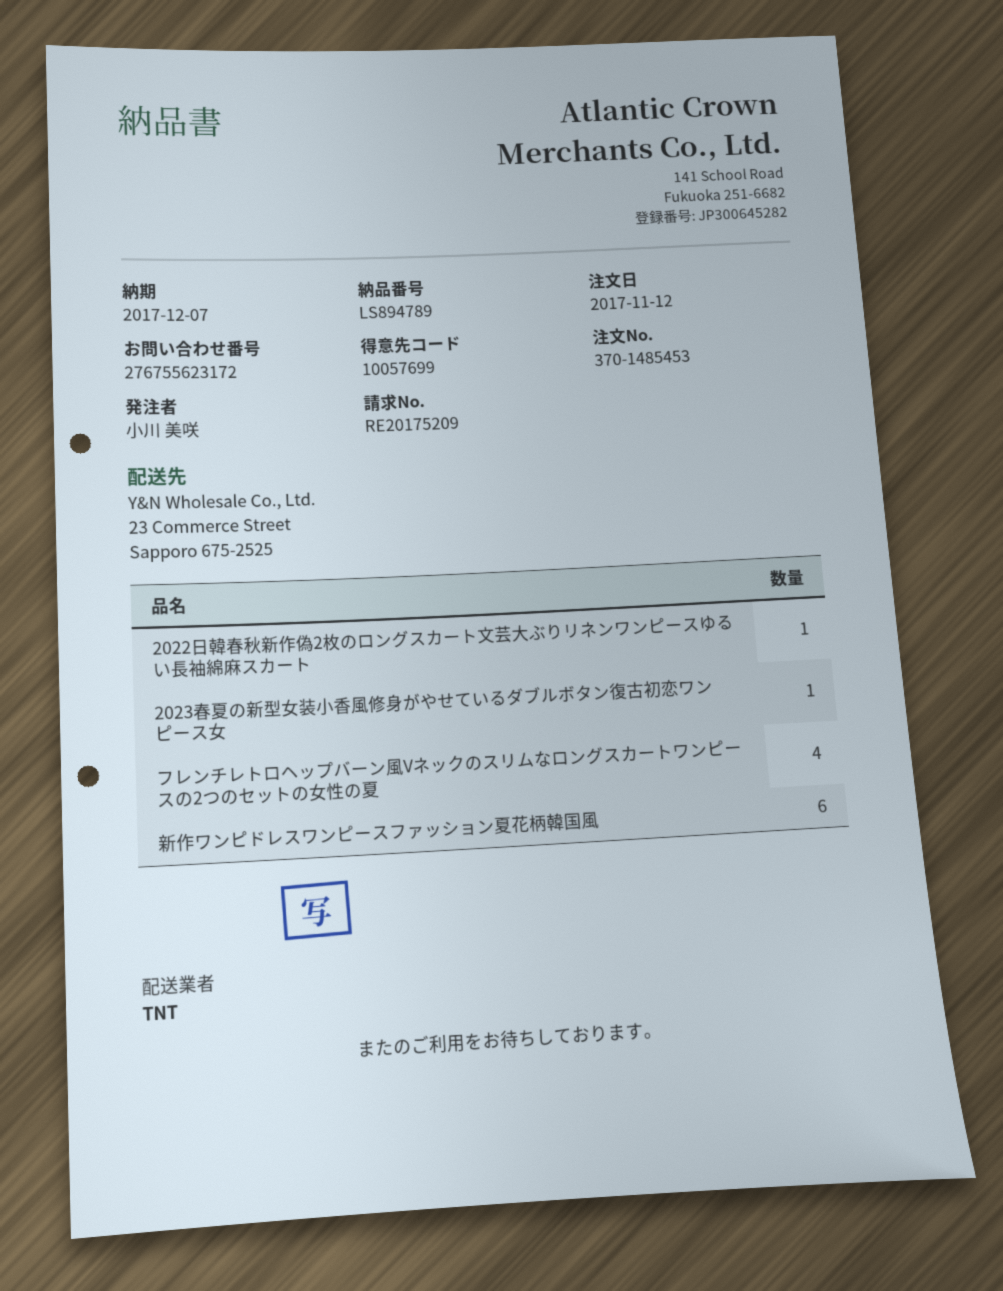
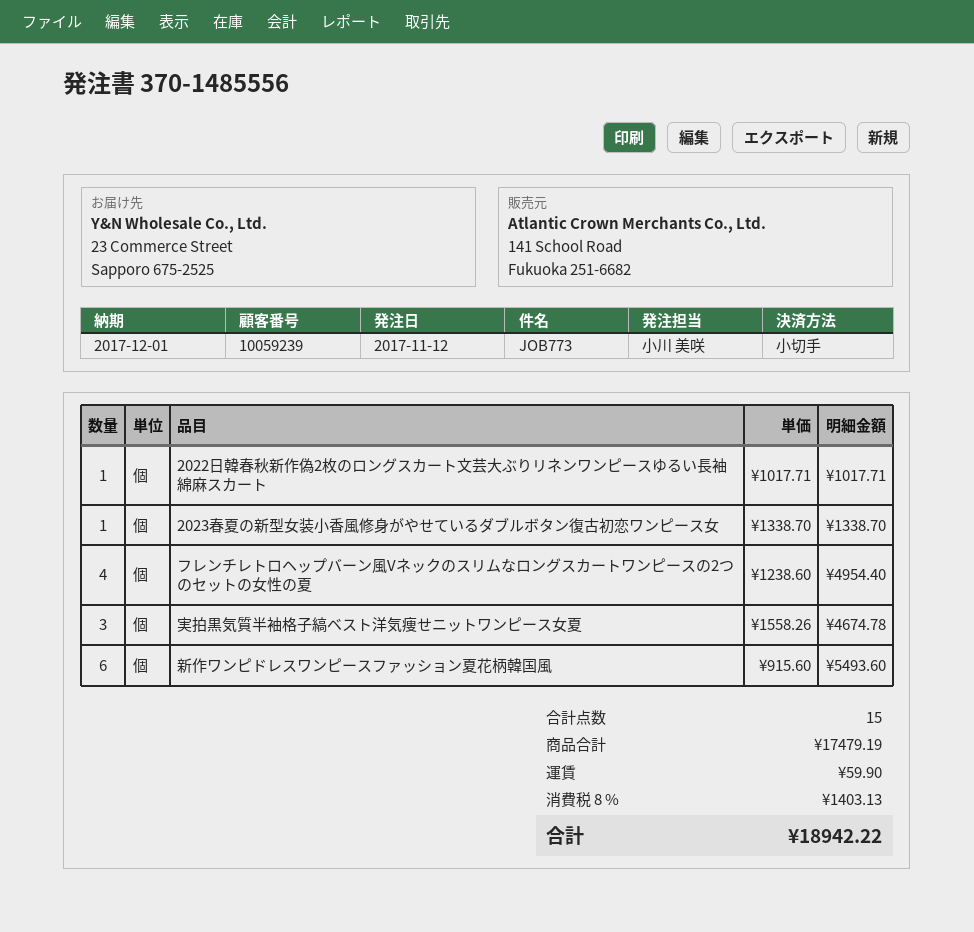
order number: 370-1485453 -> 370-1485556
delivery date: 2017-12-07 -> 2017-12-01
customer number: 10057699 -> 10059239
実拍黒気質半袖格子縞ベスト洋気痩せニットワンピース女夏: none -> 3

